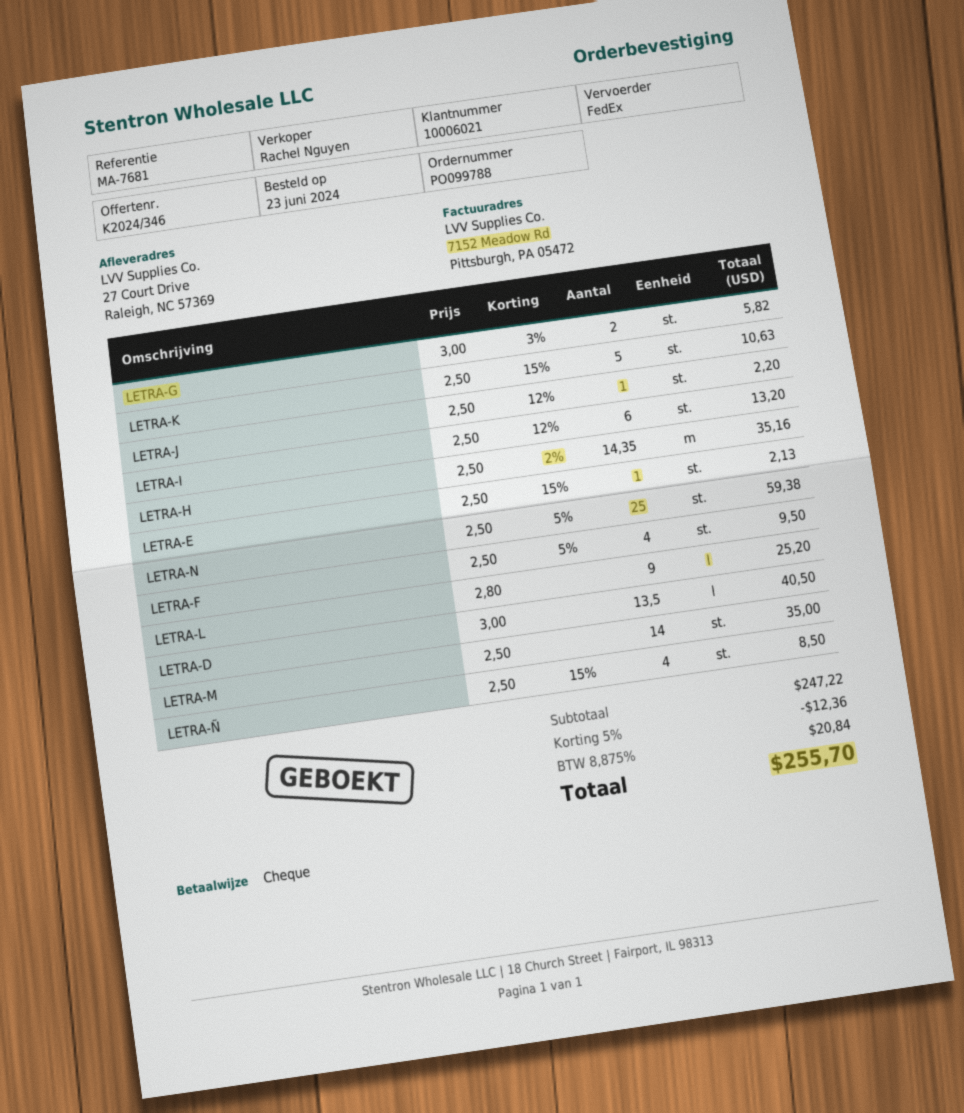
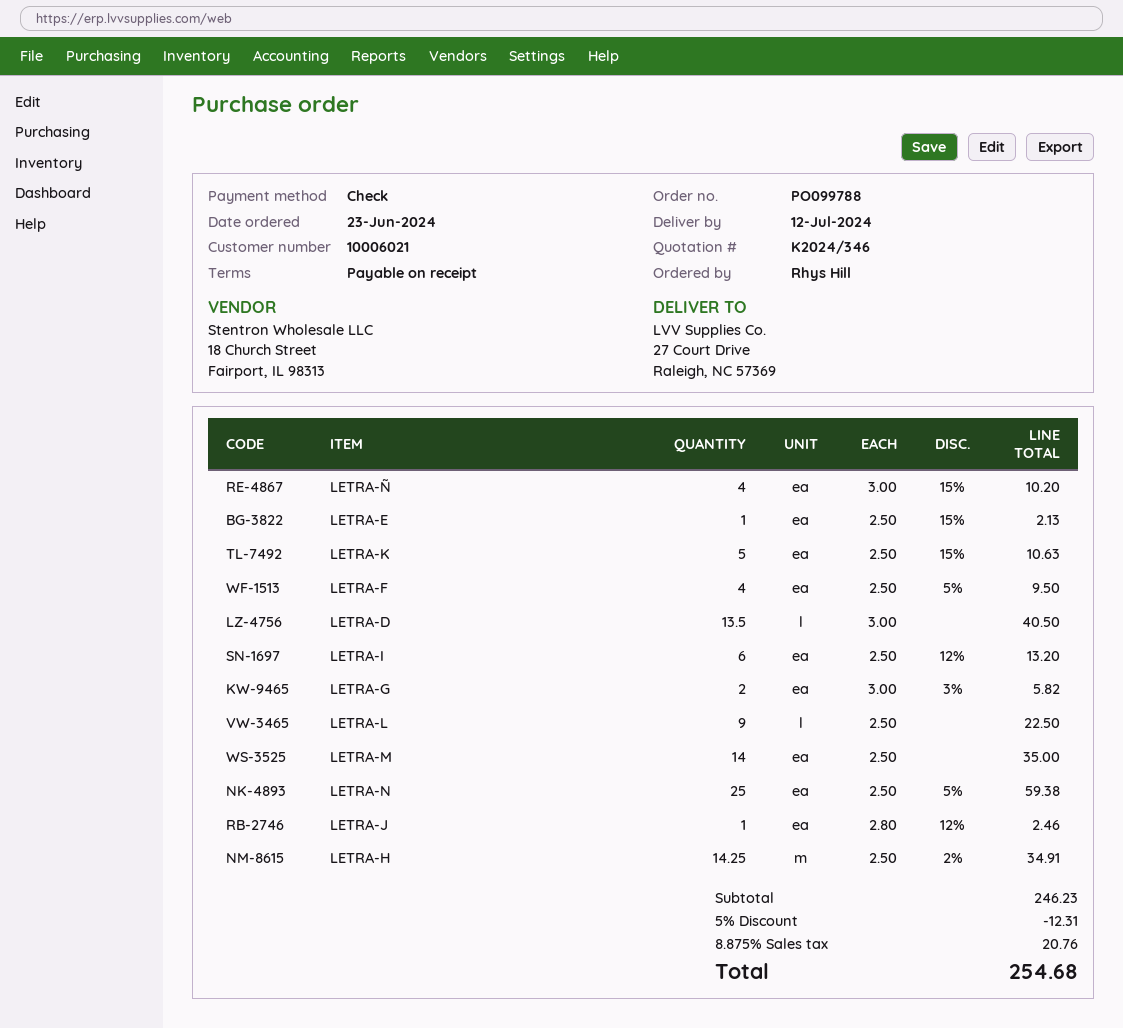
LETRA-J: 1 x 2.50 - 12% = 2.20 -> 1 x 2.80 - 12% = 2.46
LETRA-H: 14.35 x 2.50 - 2% = 35.16 -> 14.25 x 2.50 - 2% = 34.91
LETRA-L: 9 x 2.80 = 25.20 -> 9 x 2.50 = 22.50
LETRA-Ñ: 4 x 2.50 - 15% = 8.50 -> 4 x 3.00 - 15% = 10.20
subtotal: 247.22 -> 246.23
discount: 5% = 12.36 -> 5% = 12.31
tax: 8.875% = 20.84 -> 8.875% = 20.76
total: 255.70 -> 254.68

